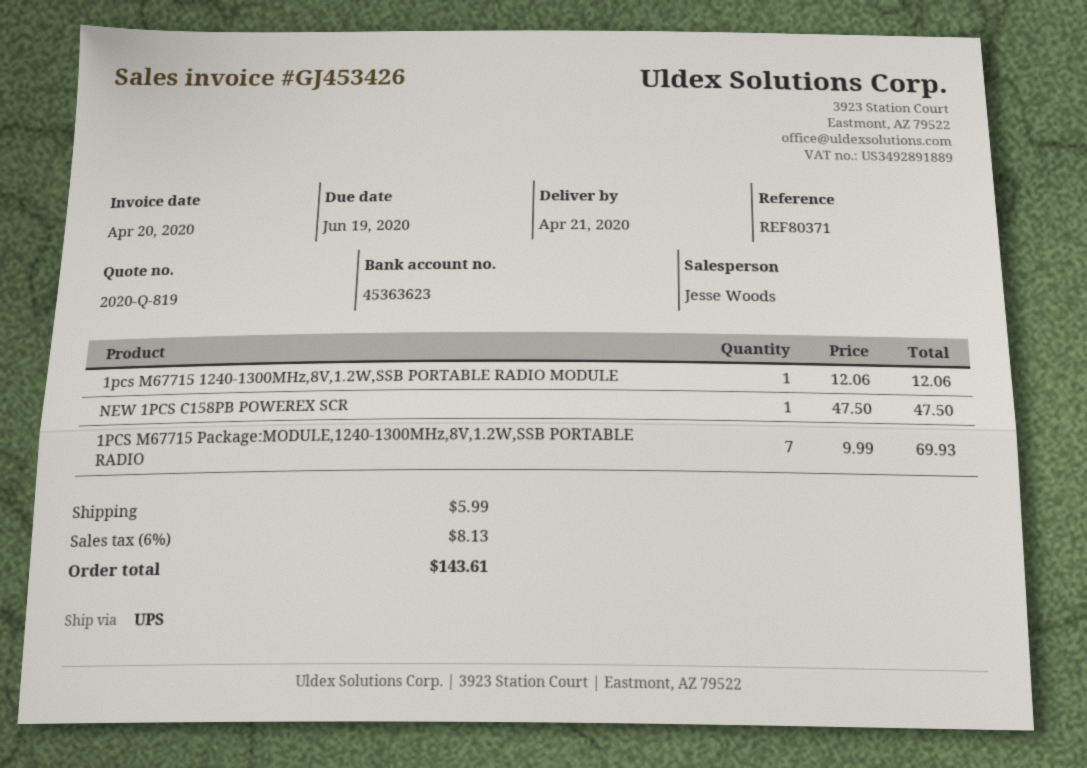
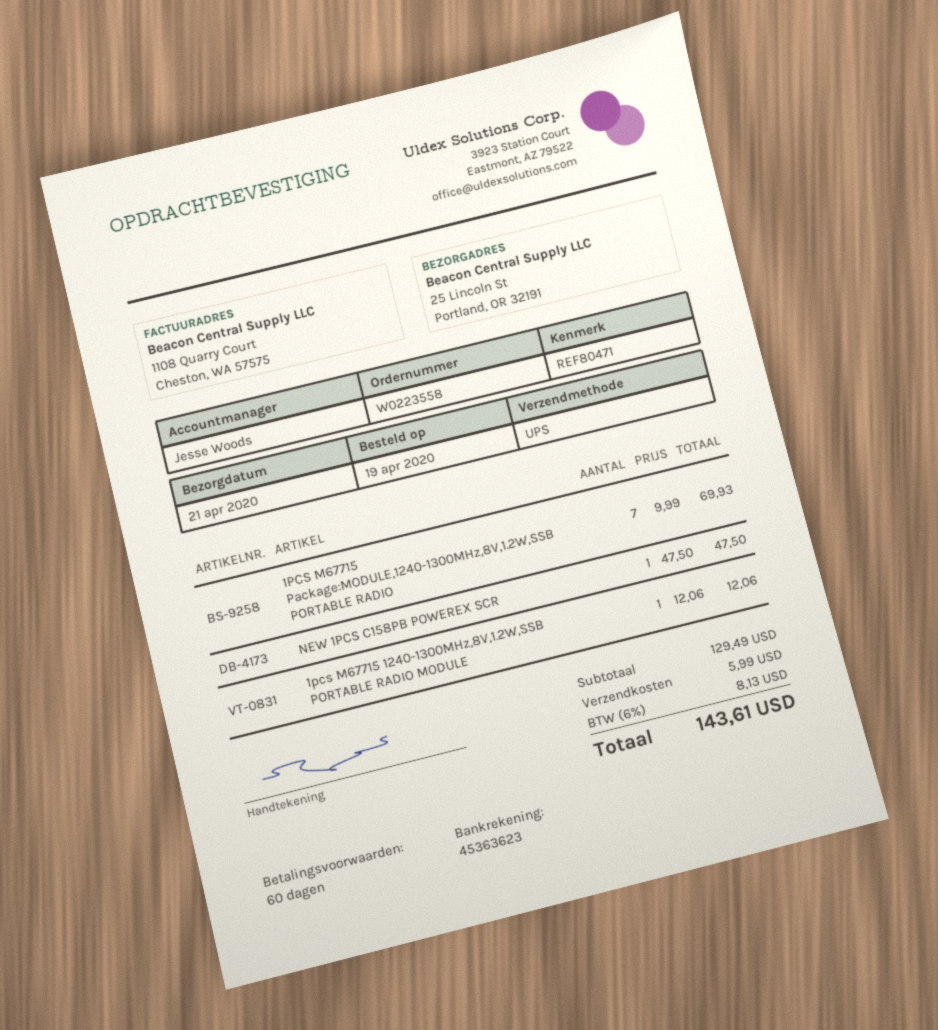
reference: REF80371 -> REF80471

